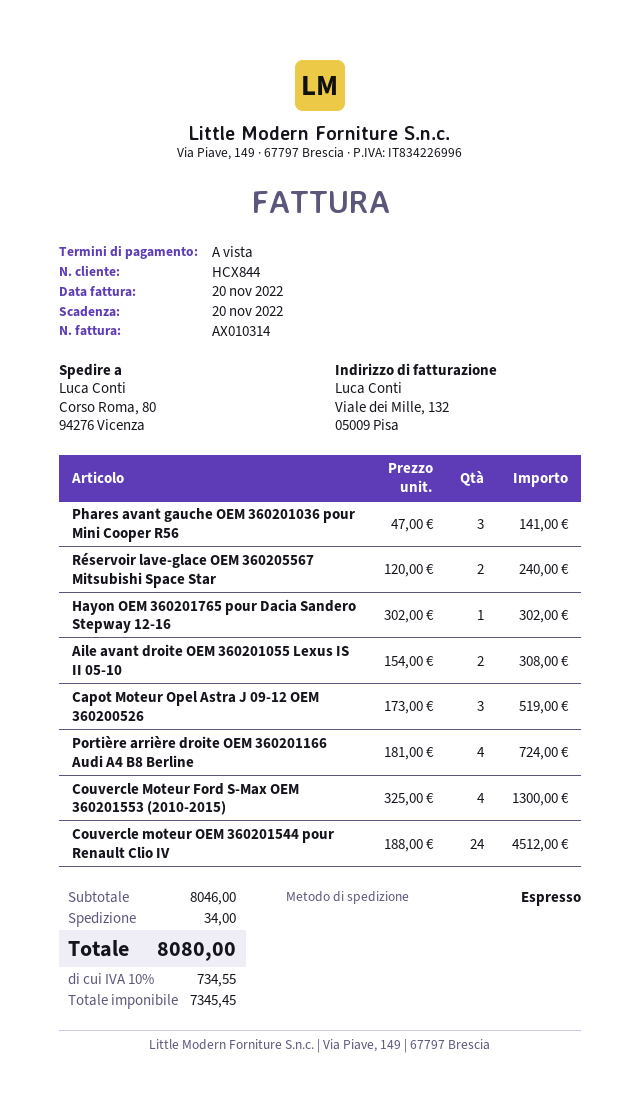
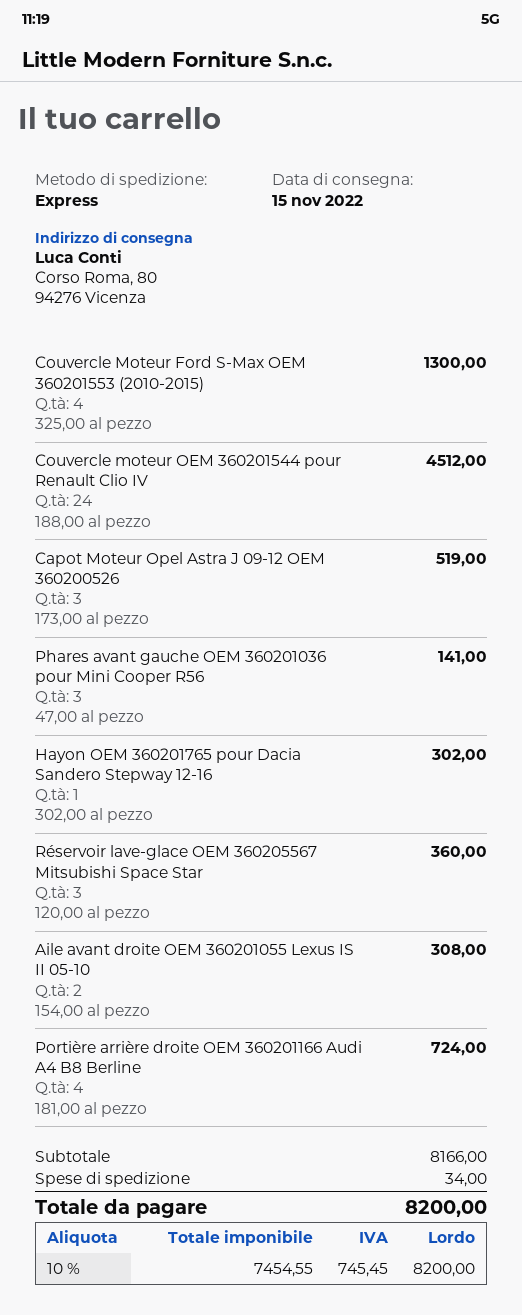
Réservoir lave-glace OEM 360205567 Mitsubishi Space Star: 2 x 120.00 = 240.00 -> 3 x 120.00 = 360.00
subtotal: 8046.00 -> 8166.00
net: 7345.45 -> 7454.55
tax: 10% = 734.55 -> 10% = 745.45
total: 8080.00 -> 8200.00

